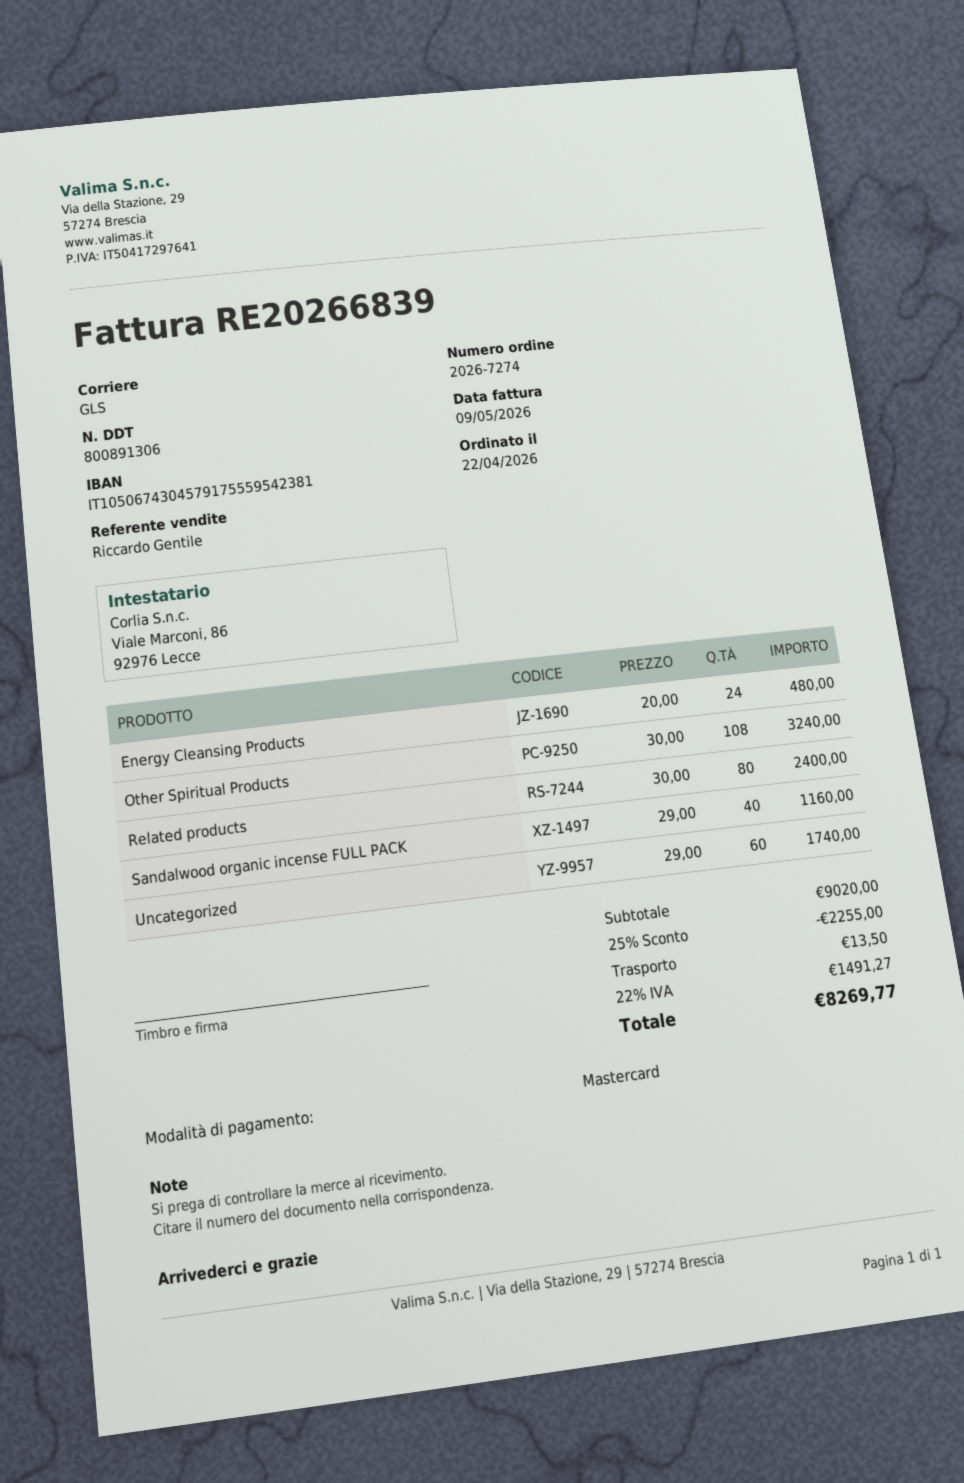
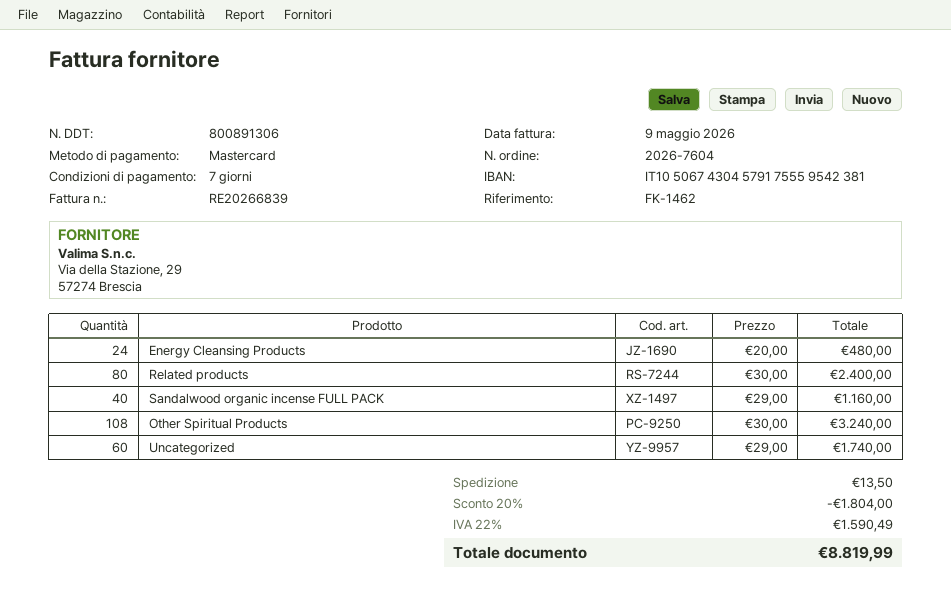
order number: 2026-7274 -> 2026-7604
discount: 25% = 2255.00 -> 20% = 1804.00
tax: 22% = 1491.27 -> 22% = 1590.49
total: 8269.77 -> 8819.99

